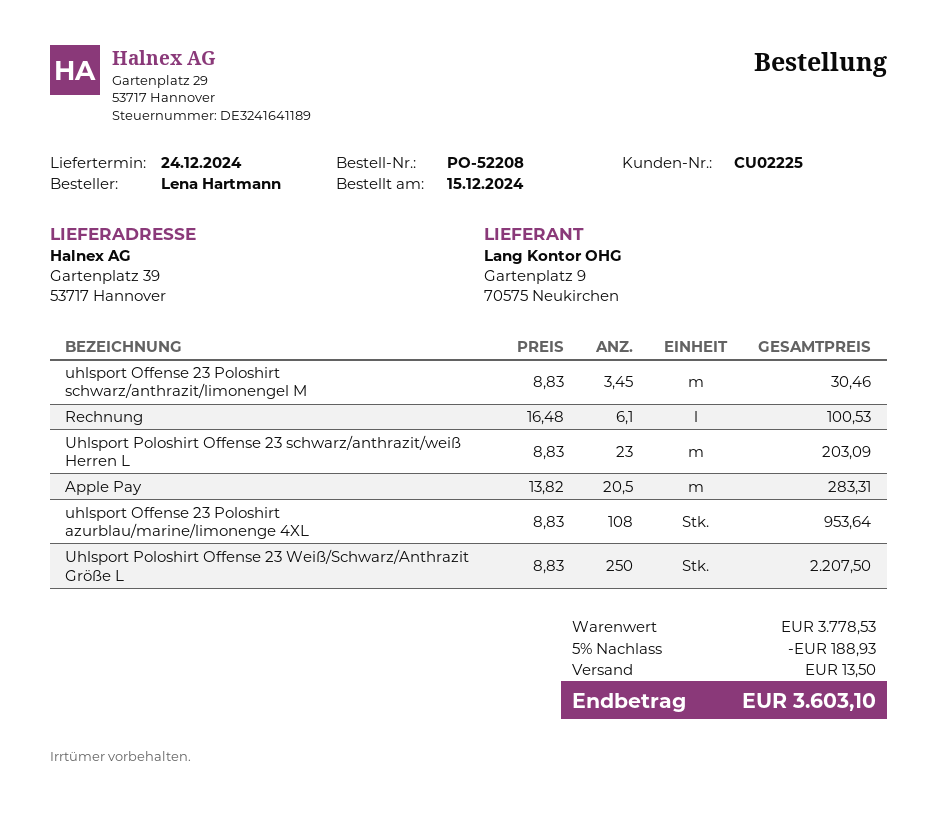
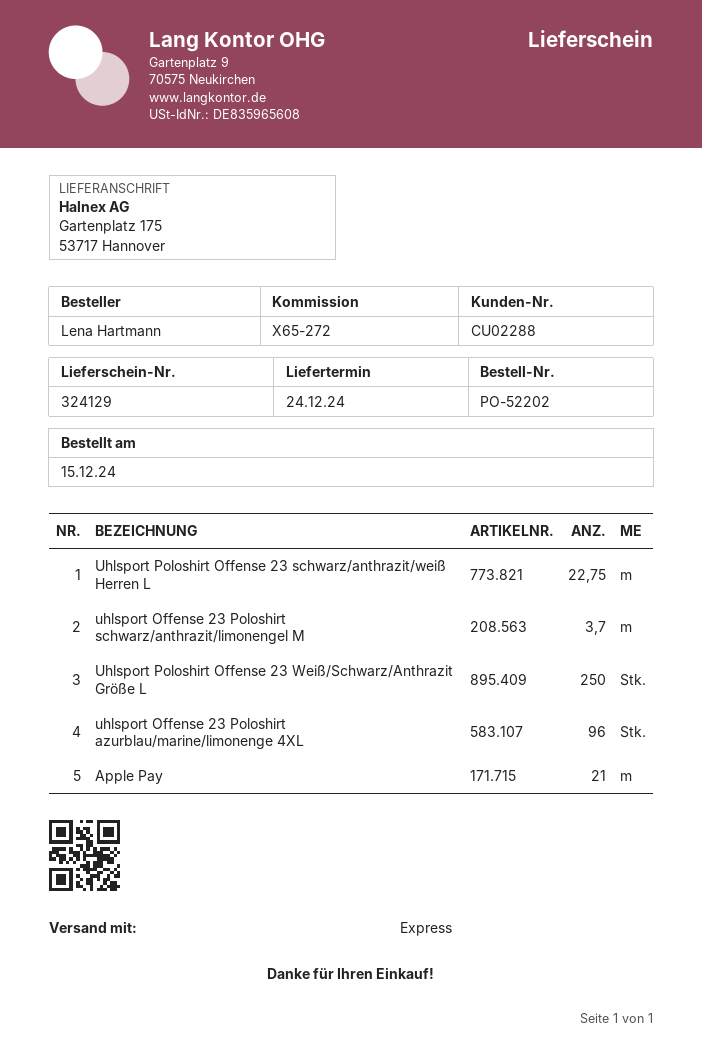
order number: PO-52208 -> PO-52202
customer number: CU02225 -> CU02288
ship to: Gartenplatz 39, 53717 Hannover -> Gartenplatz 175, 53717 Hannover
uhlsport Offense 23 Poloshirt schwarz/anthrazit/limonengel M: 3.45 -> 3.7
Rechnung: 6.1 -> none
Uhlsport Poloshirt Offense 23 schwarz/anthrazit/weiß Herren L: 23 -> 22.75
Apple Pay: 20.5 -> 21
uhlsport Offense 23 Poloshirt azurblau/marine/limonenge 4XL: 108 -> 96

